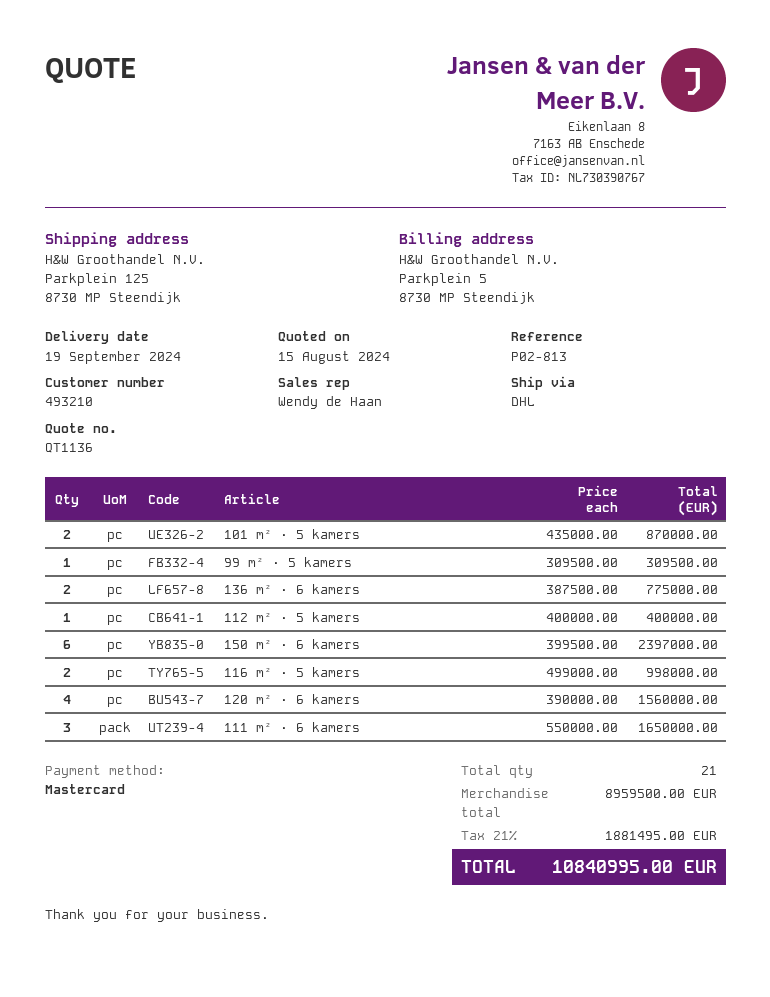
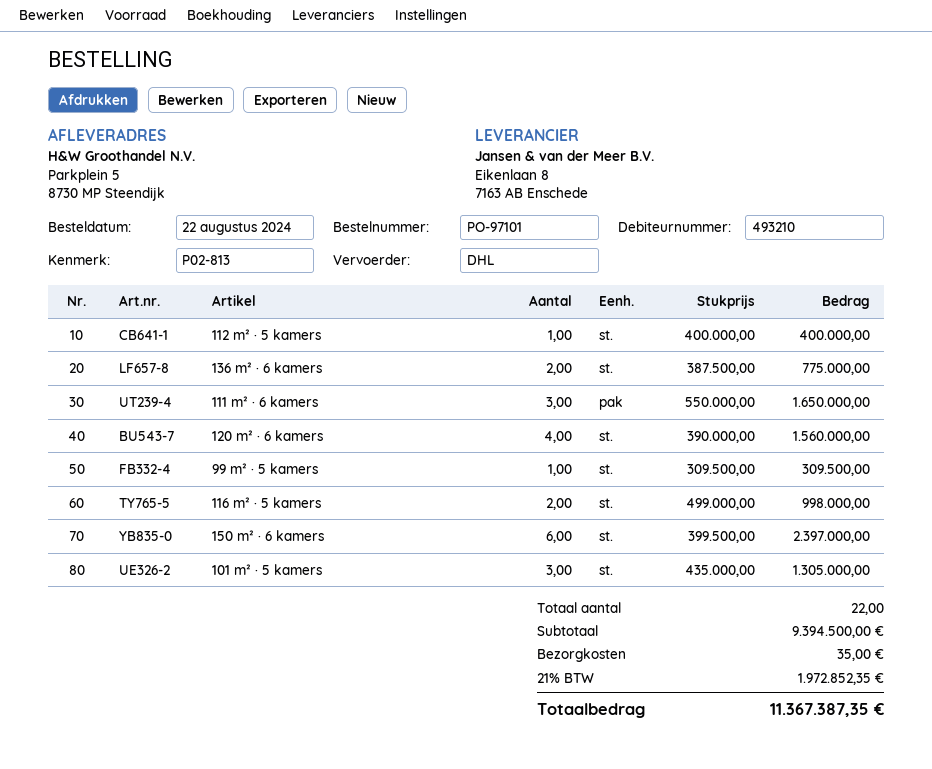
ship to: Parkplein 125, 8730 MP Steendijk -> Parkplein 5, 8730 MP Steendijk
101 m² · 5 kamers: 2 x 435000.00 = 870000.00 -> 3 x 435000.00 = 1305000.00
total quantity: 21 -> 22
subtotal: 8959500.00 -> 9394500.00
shipping: none -> 35.00
tax: 21% = 1881495.00 -> 21% = 1972852.35
total: 10840995.00 -> 11367387.35

